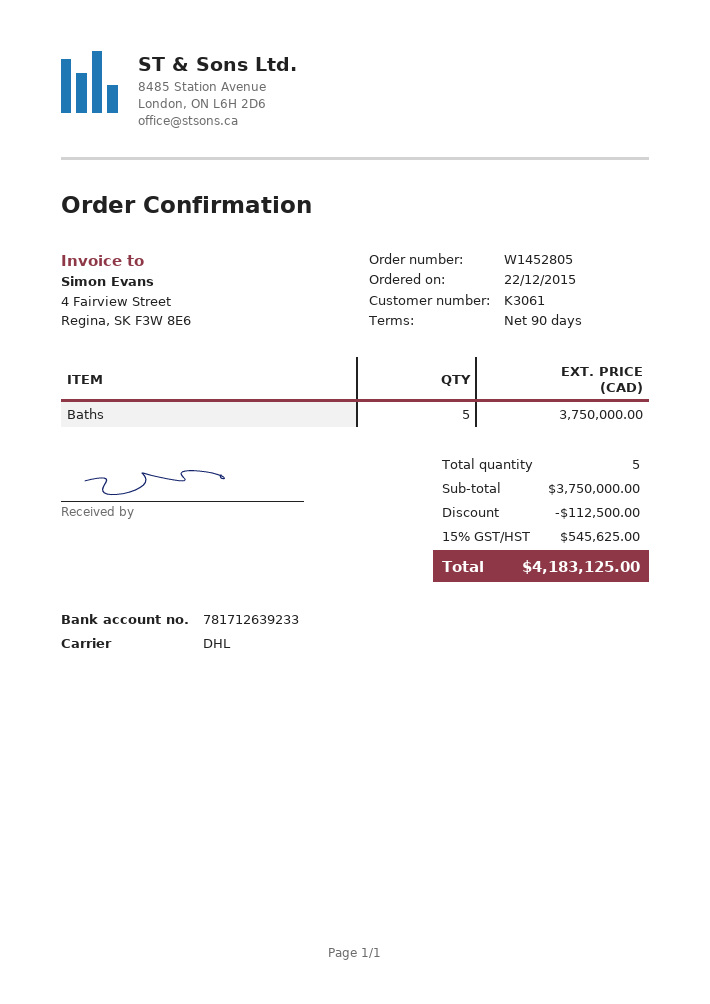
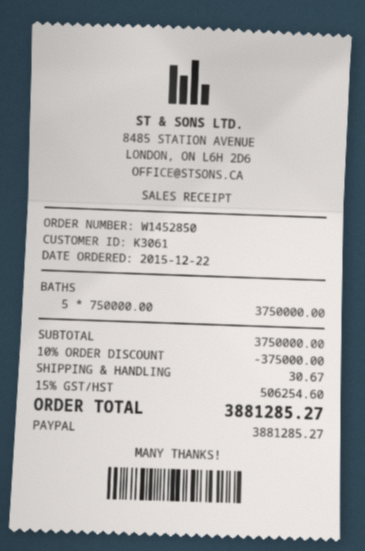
order number: W1452805 -> W1452850
discount: 112500.00 -> 375000.00
shipping: none -> 30.67
tax: 15% = 545625.00 -> 15% = 506254.60
total: 4183125.00 -> 3881285.27

